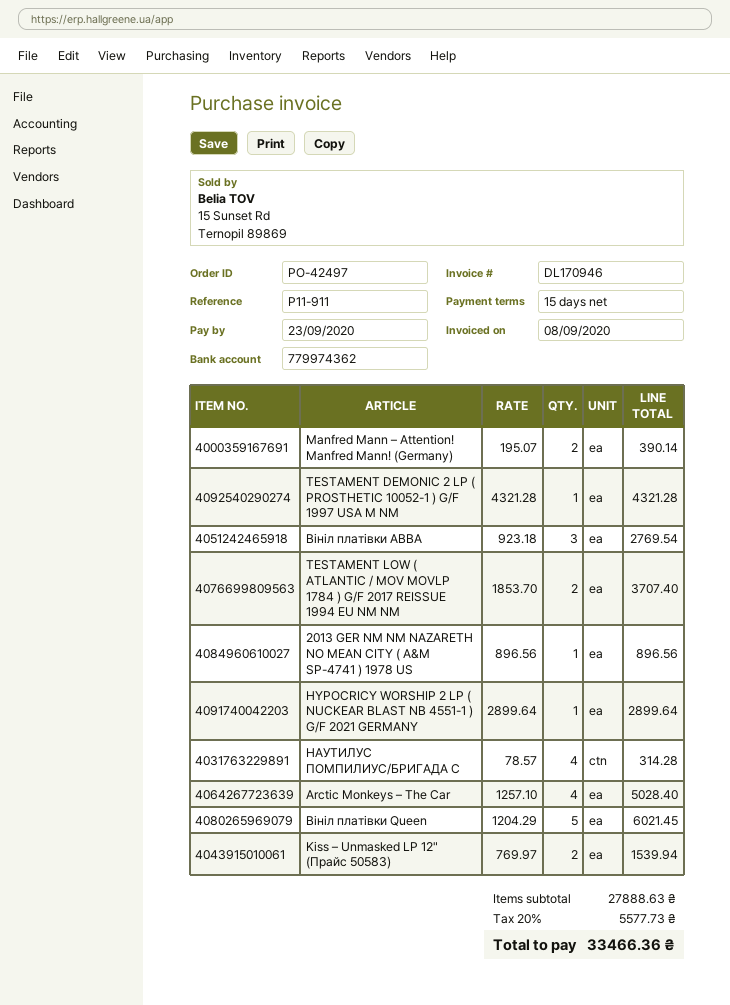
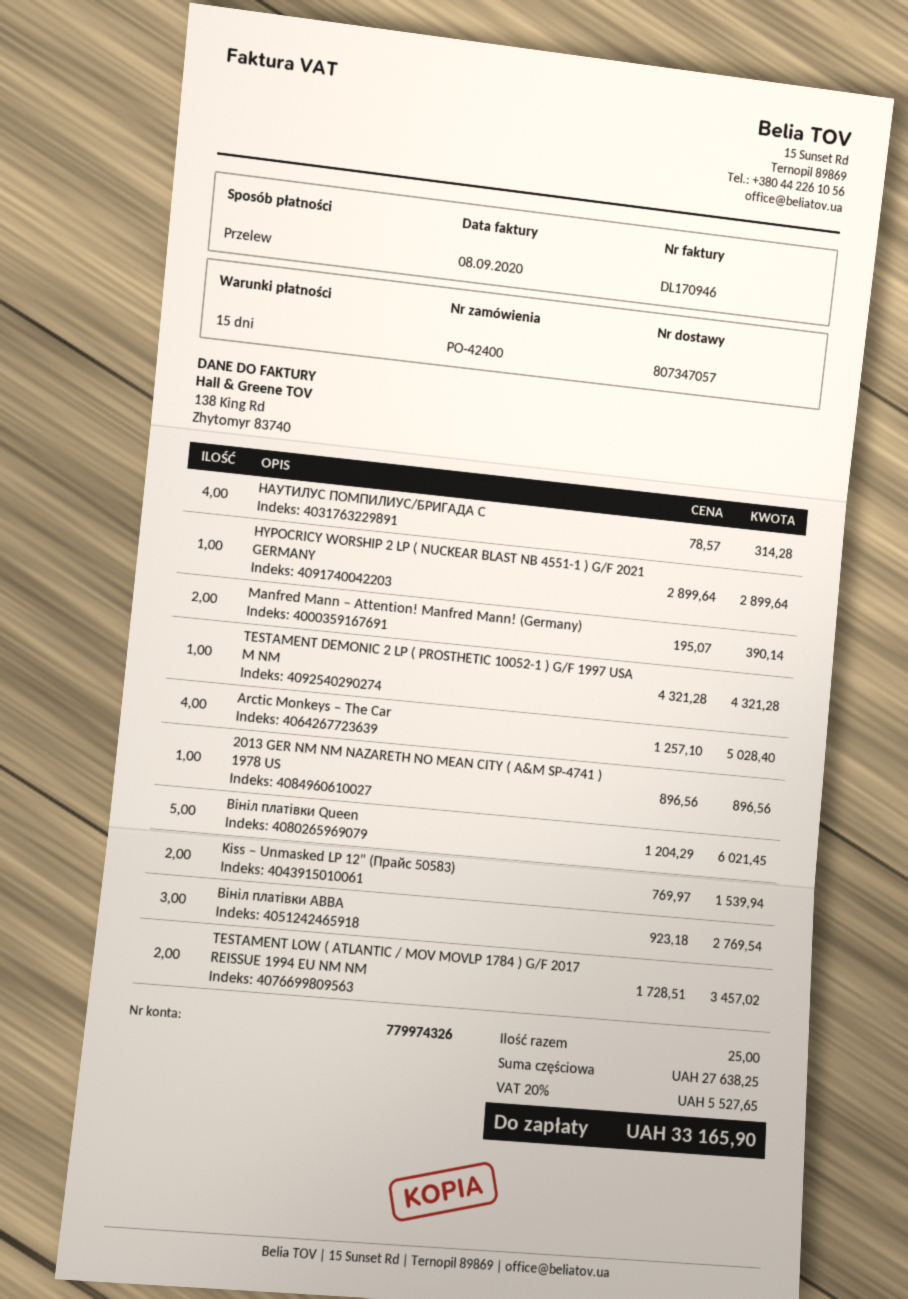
order number: PO-42497 -> PO-42400
bank account: 779974362 -> 779974326
TESTAMENT LOW ( ATLANTIC / MOV MOVLP 1784 ) G/F 2017 REISSUE 1994 EU NM NM: 2 x 1853.70 = 3707.40 -> 2 x 1728.51 = 3457.02
subtotal: 27888.63 -> 27638.25
tax: 20% = 5577.73 -> 20% = 5527.65
total: 33466.36 -> 33165.90

